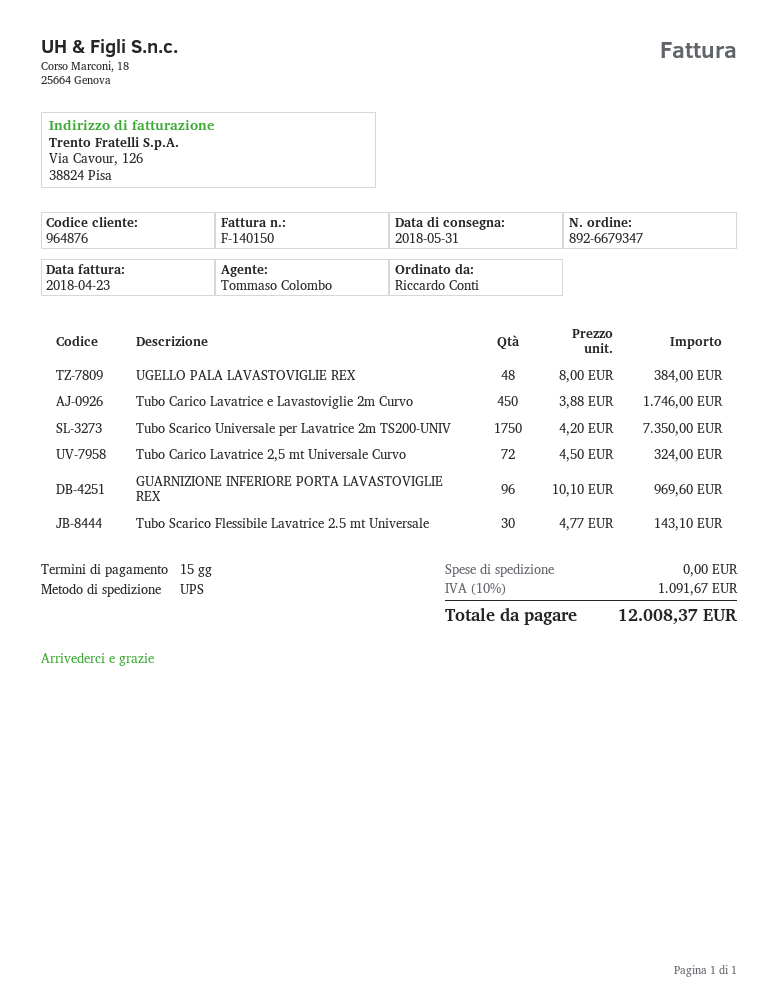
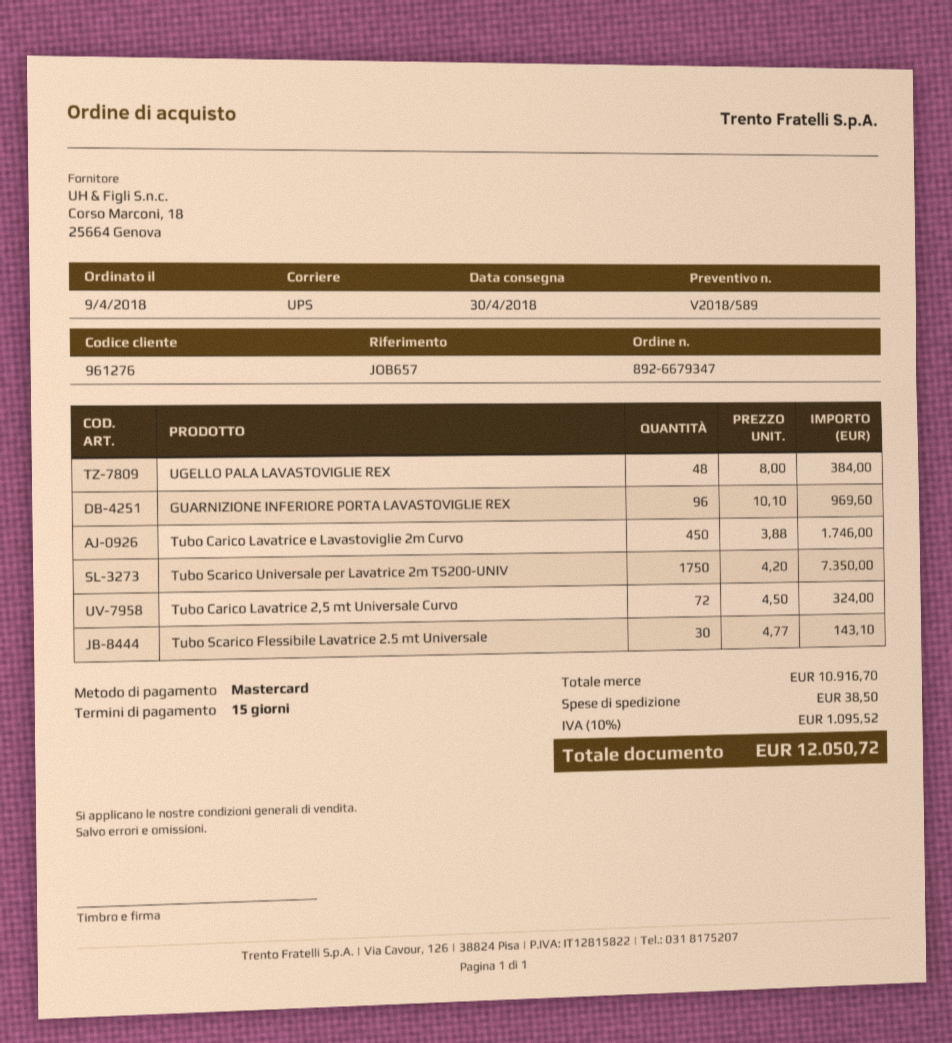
delivery date: 2018-05-31 -> 2018-04-30
customer number: 964876 -> 961276
shipping: 0.00 -> 38.50
tax: 10% = 1091.67 -> 10% = 1095.52
total: 12008.37 -> 12050.72

